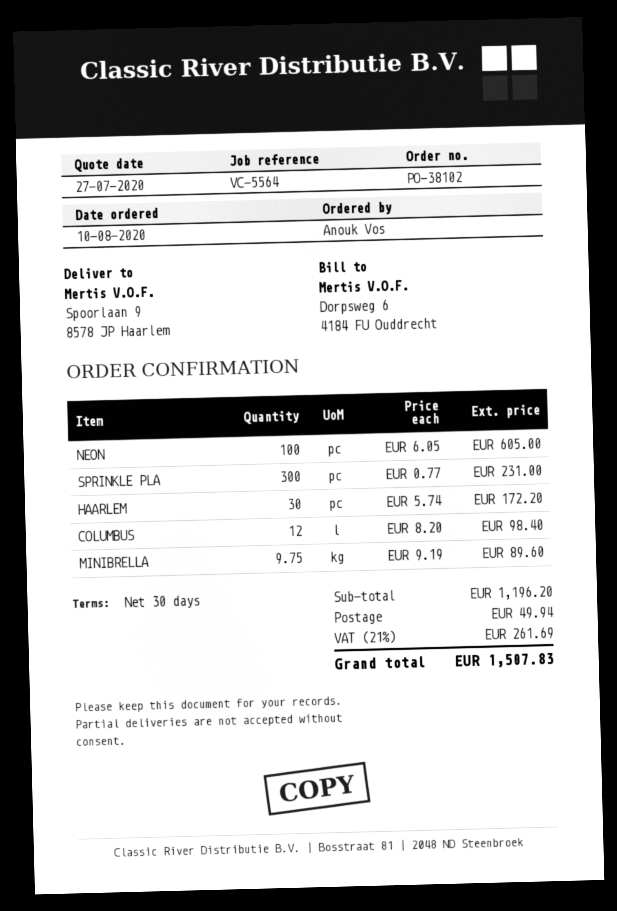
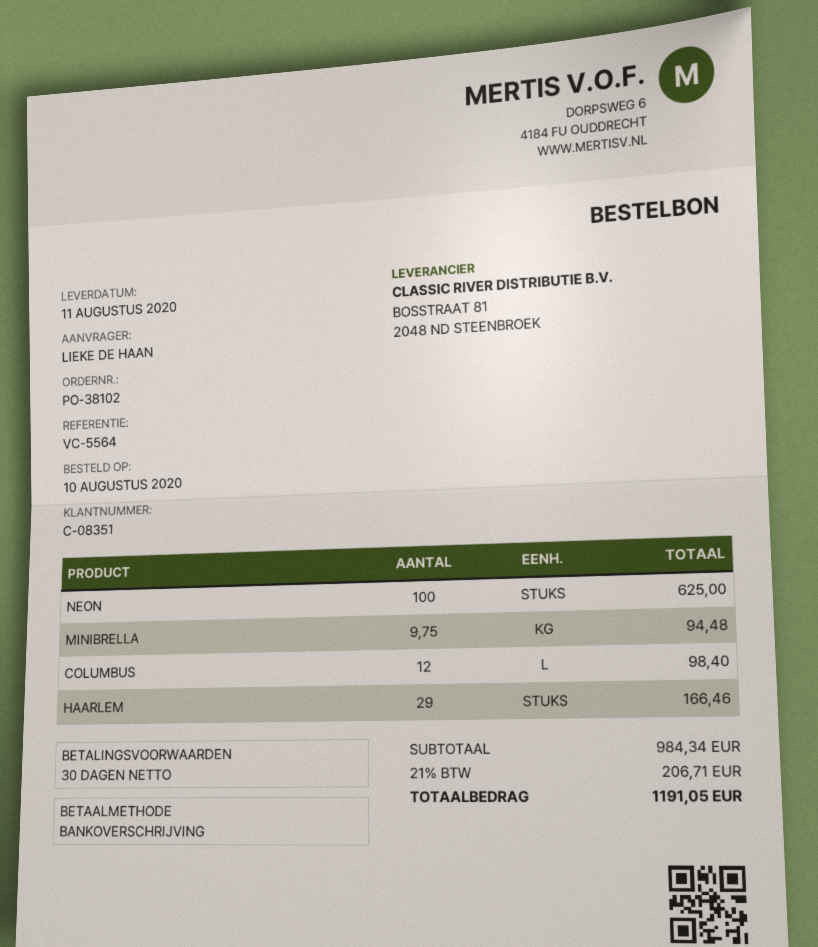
ordered by: Anouk Vos -> LIEKE DE HAAN
NEON: 100 for 605.00 -> 100 for 625.00
SPRINKLE PLA: 300 for 231.00 -> none
HAARLEM: 30 for 172.20 -> 29 for 166.46
MINIBRELLA: 9.75 for 89.60 -> 9.75 for 94.48
subtotal: 1196.20 -> 984.34
shipping: 49.94 -> none
tax: 21% = 261.69 -> 21% = 206.71
total: 1507.83 -> 1191.05

